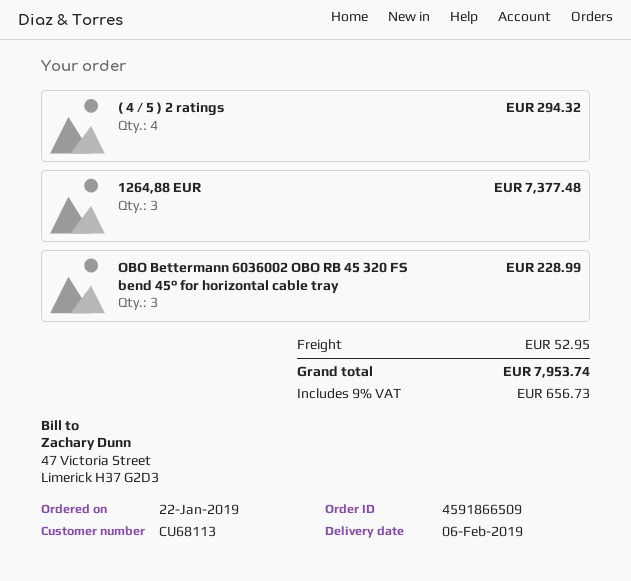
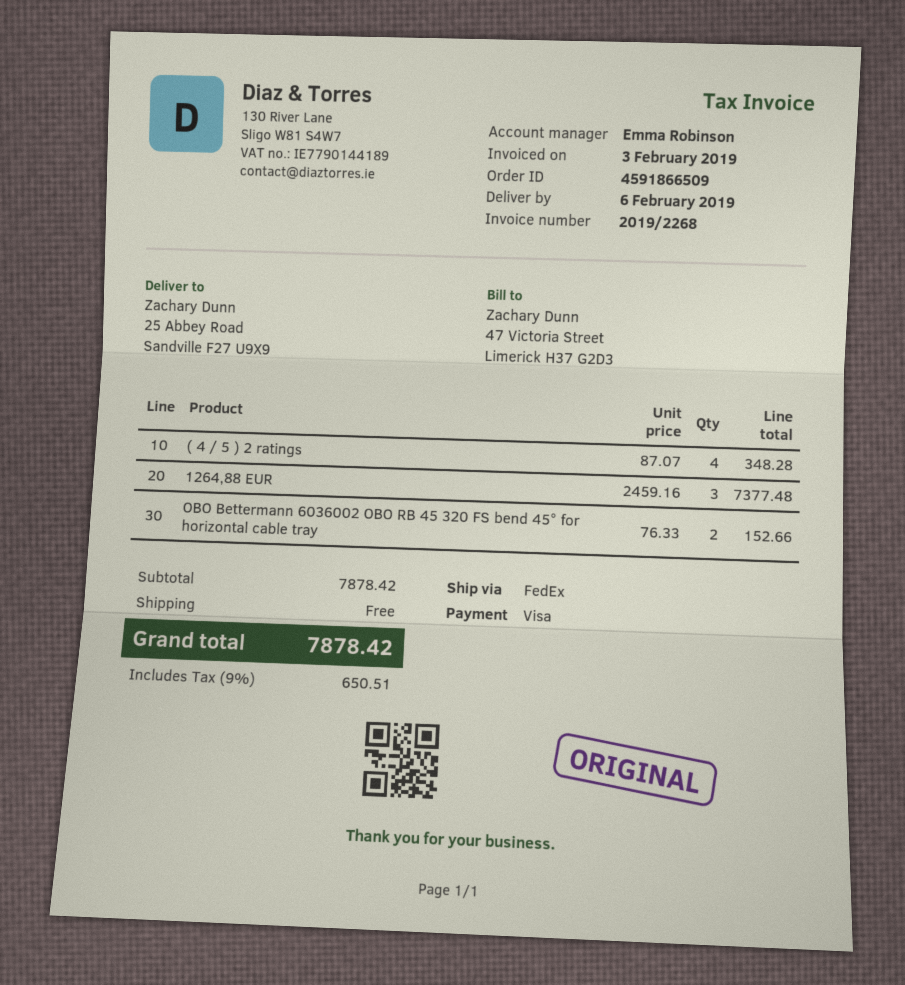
( 4 / 5 ) 2 ratings: 4 for 294.32 -> 4 for 348.28
OBO Bettermann 6036002 OBO RB 45 320 FS bend 45° for horizontal cable tray: 3 for 228.99 -> 2 for 152.66
shipping: 52.95 -> 0.00
tax: 9% = 656.73 -> 9% = 650.51
total: 7953.74 -> 7878.42

